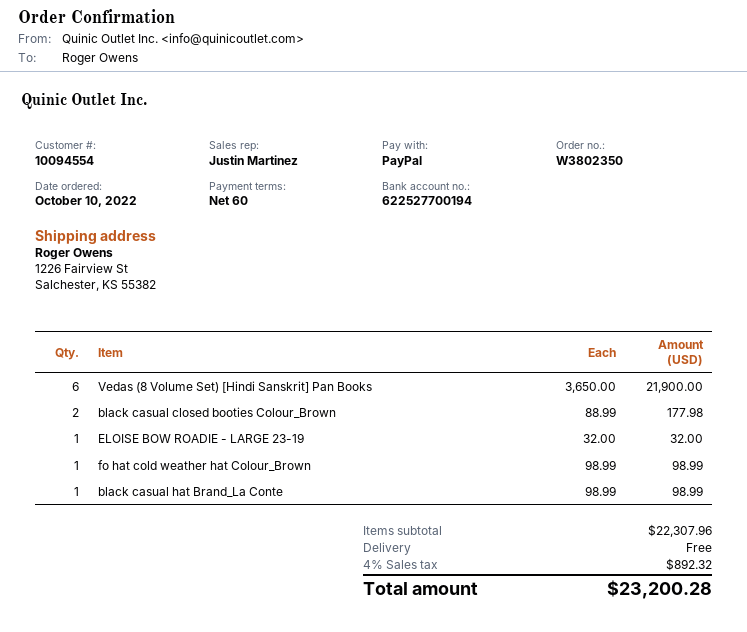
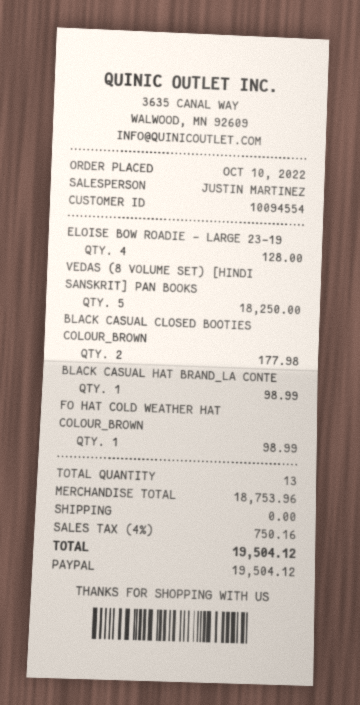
Vedas (8 Volume Set) [Hindi Sanskrit] Pan Books: 6 for 21900.00 -> 5 for 18250.00
ELOISE BOW ROADIE - LARGE 23-19: 1 for 32.00 -> 4 for 128.00
subtotal: 22307.96 -> 18753.96
tax: 4% = 892.32 -> 4% = 750.16
total: 23200.28 -> 19504.12

